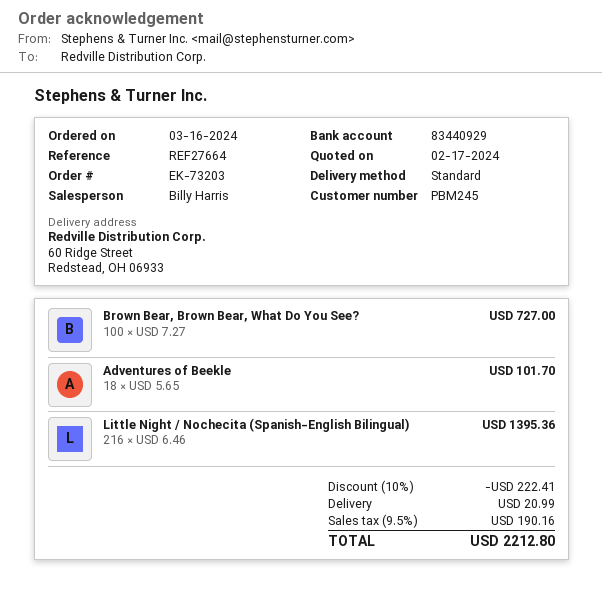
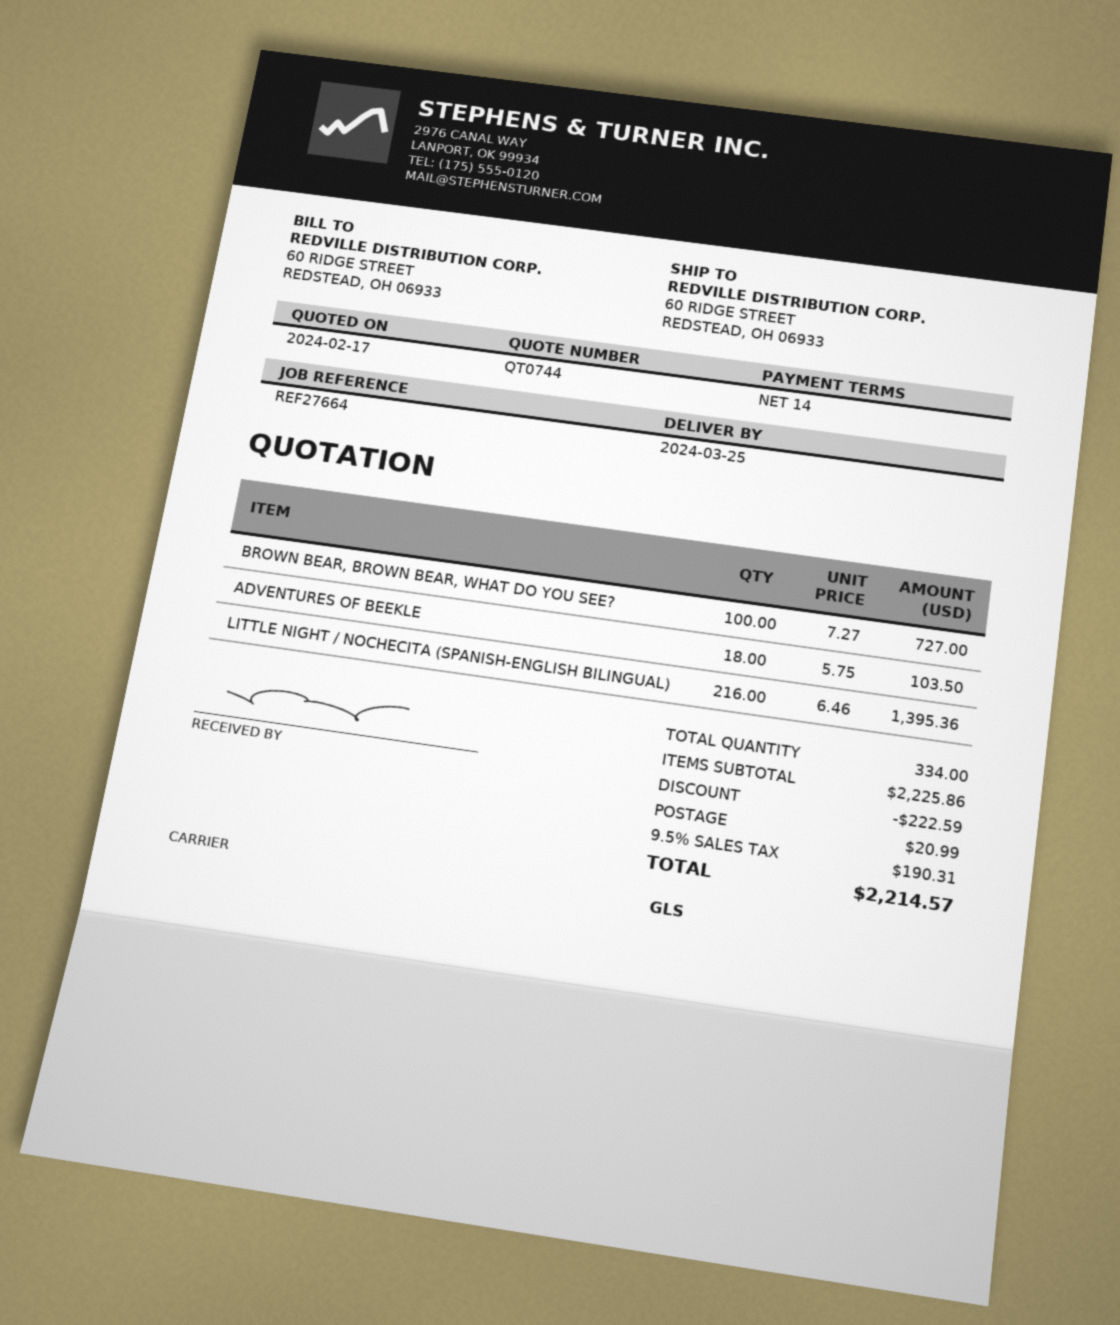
shipping method: standard -> GLS
Adventures of Beekle: 18 x 5.65 = 101.70 -> 18 x 5.75 = 103.50
discount: 222.41 -> 222.59
tax: 9.5% = 190.16 -> 9.5% = 190.31
total: 2212.80 -> 2214.57

